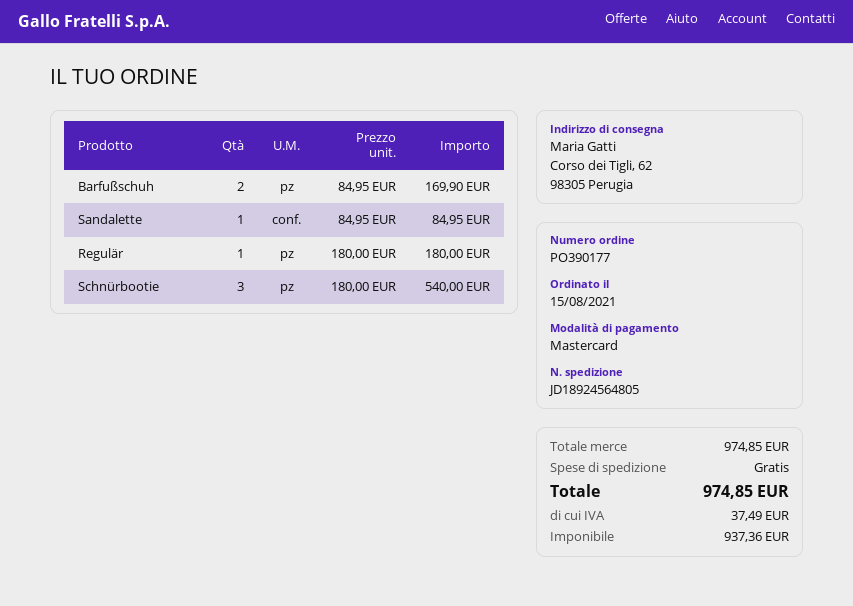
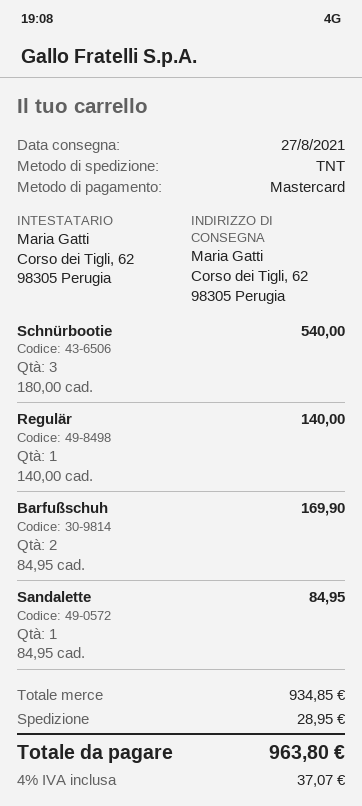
Regulär: 1 x 180.00 = 180.00 -> 1 x 140.00 = 140.00
subtotal: 974.85 -> 934.85
shipping: 0.00 -> 28.95
tax: 37.49 -> 37.07
total: 974.85 -> 963.80

